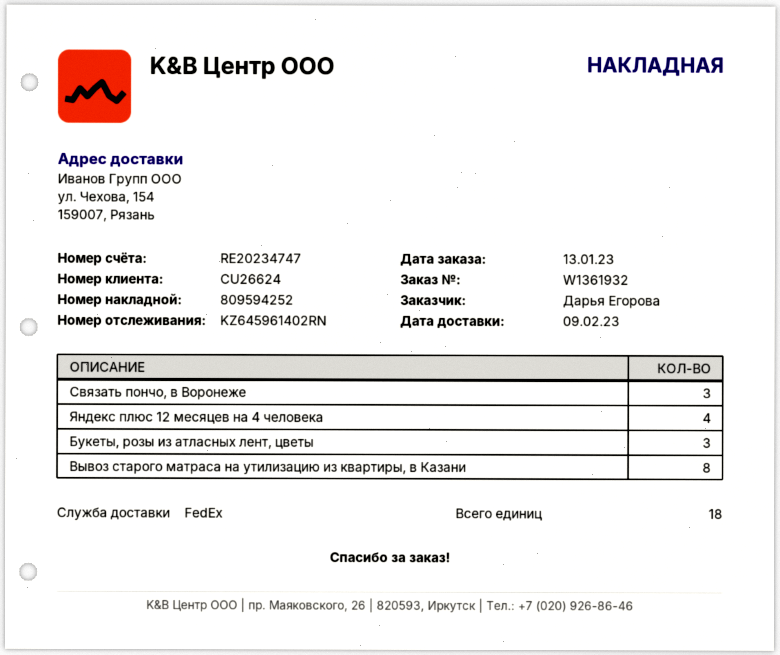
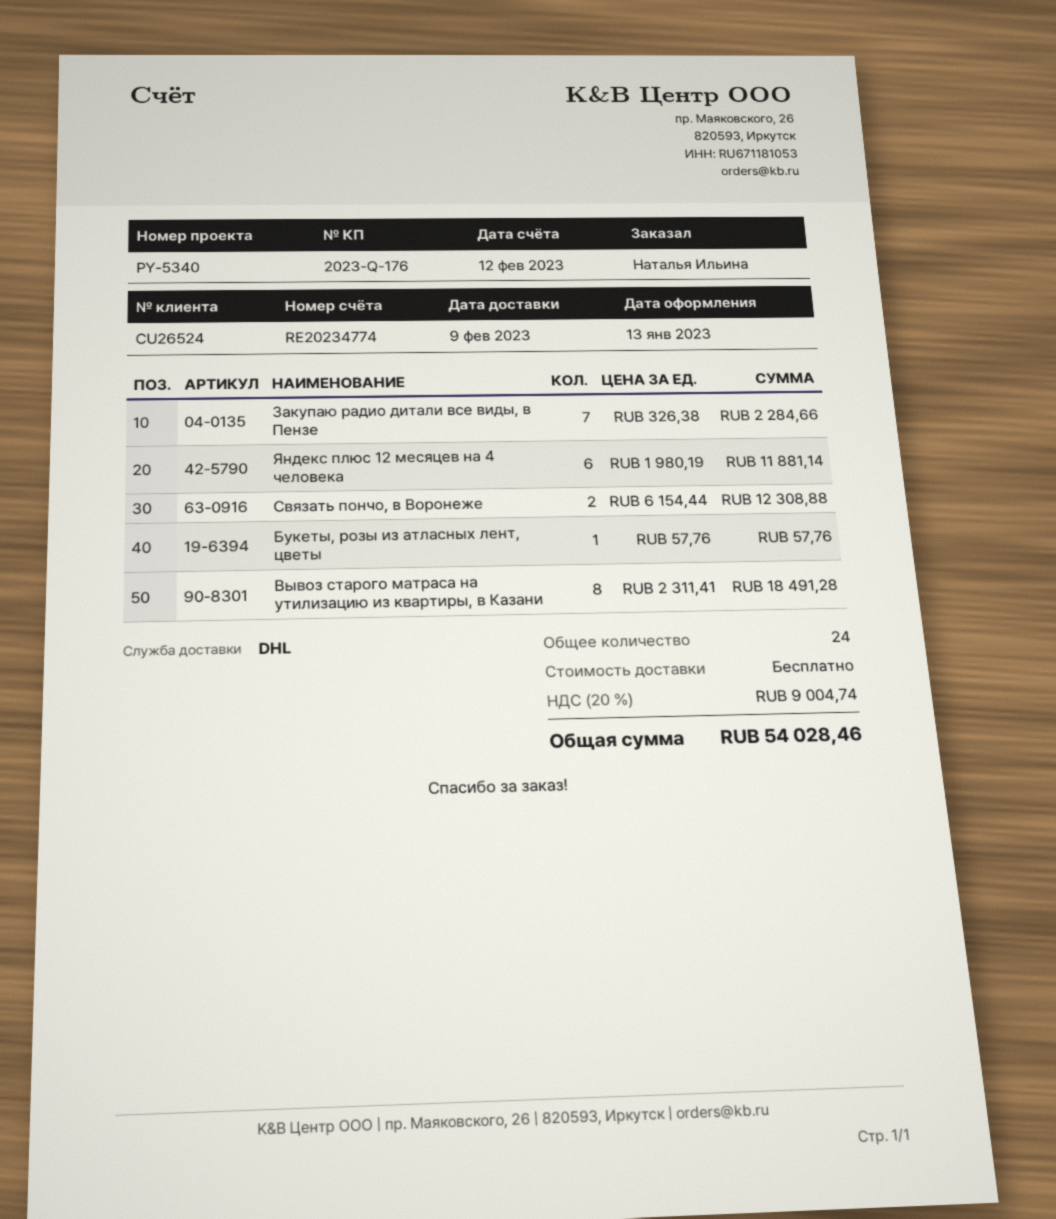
invoice number: RE20234747 -> RE20234774
customer number: CU26624 -> CU26524
ordered by: Дарья Егорова -> Наталья Ильина
shipping method: FedEx -> DHL
Связать пончо, в Воронеже: 3 -> 2
Яндекс плюс 12 месяцев на 4 человека: 4 -> 6
Букеты, розы из атласных лент, цветы: 3 -> 1
Закупаю радио дитали все виды, в Пензе: none -> 7
total quantity: 18 -> 24

